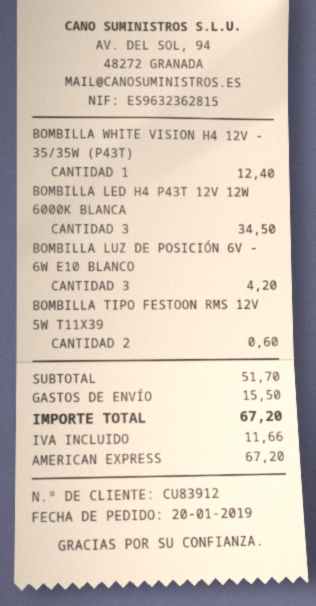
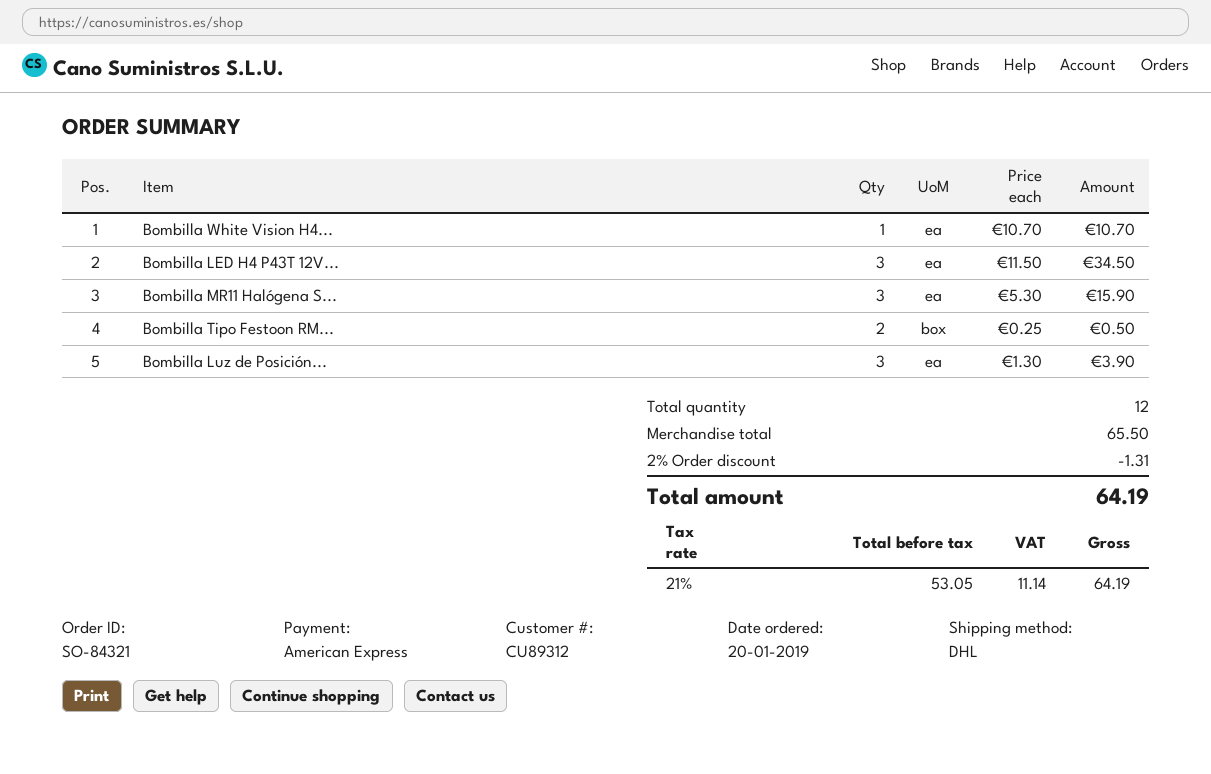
customer number: CU83912 -> CU89312
BOMBILLA WHITE VISION H4 12V - 35/35W (P43T): 1 for 12.40 -> 1 for 10.70
BOMBILLA LUZ DE POSICIÓN 6V - 6W E10 BLANCO: 3 for 4.20 -> 3 for 3.90
BOMBILLA TIPO FESTOON RMS 12V 5W T11X39: 2 for 0.60 -> 2 for 0.50
Bombilla MR11 Halógena S...: none -> 3 for 15.90
subtotal: 51.70 -> 65.50
discount: none -> 2% = 1.31
shipping: 15.50 -> none
tax: 11.66 -> 11.14
total: 67.20 -> 64.19

